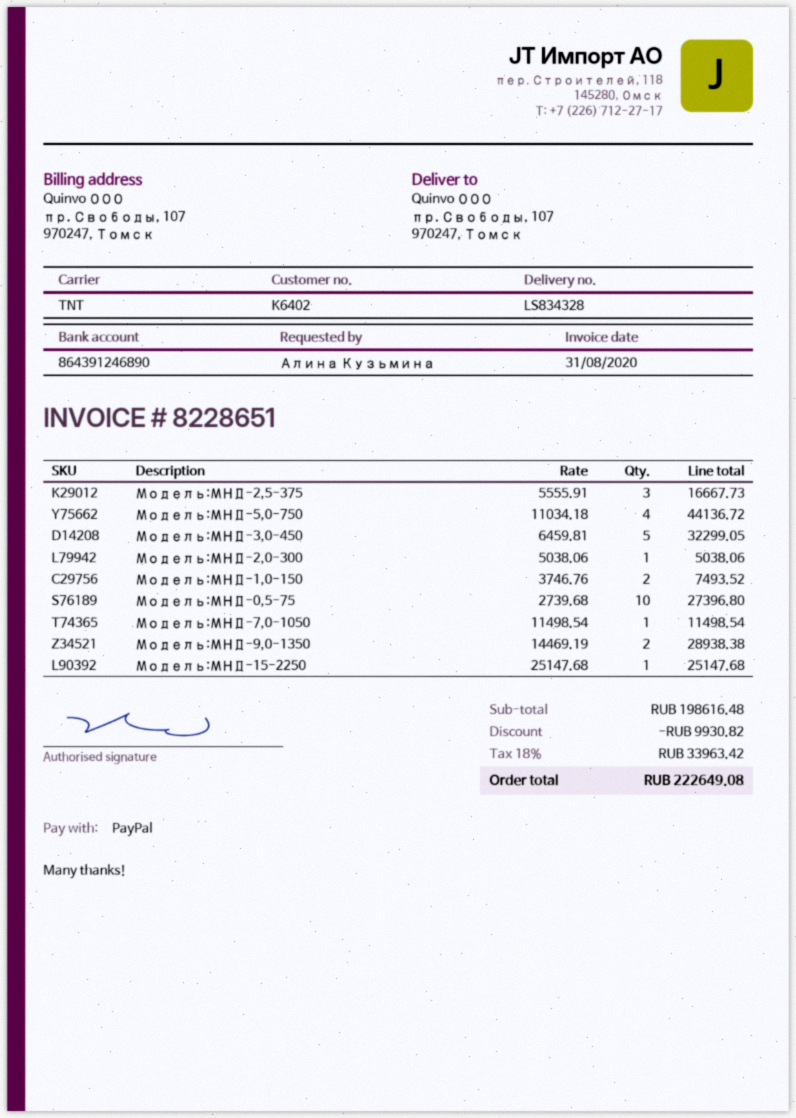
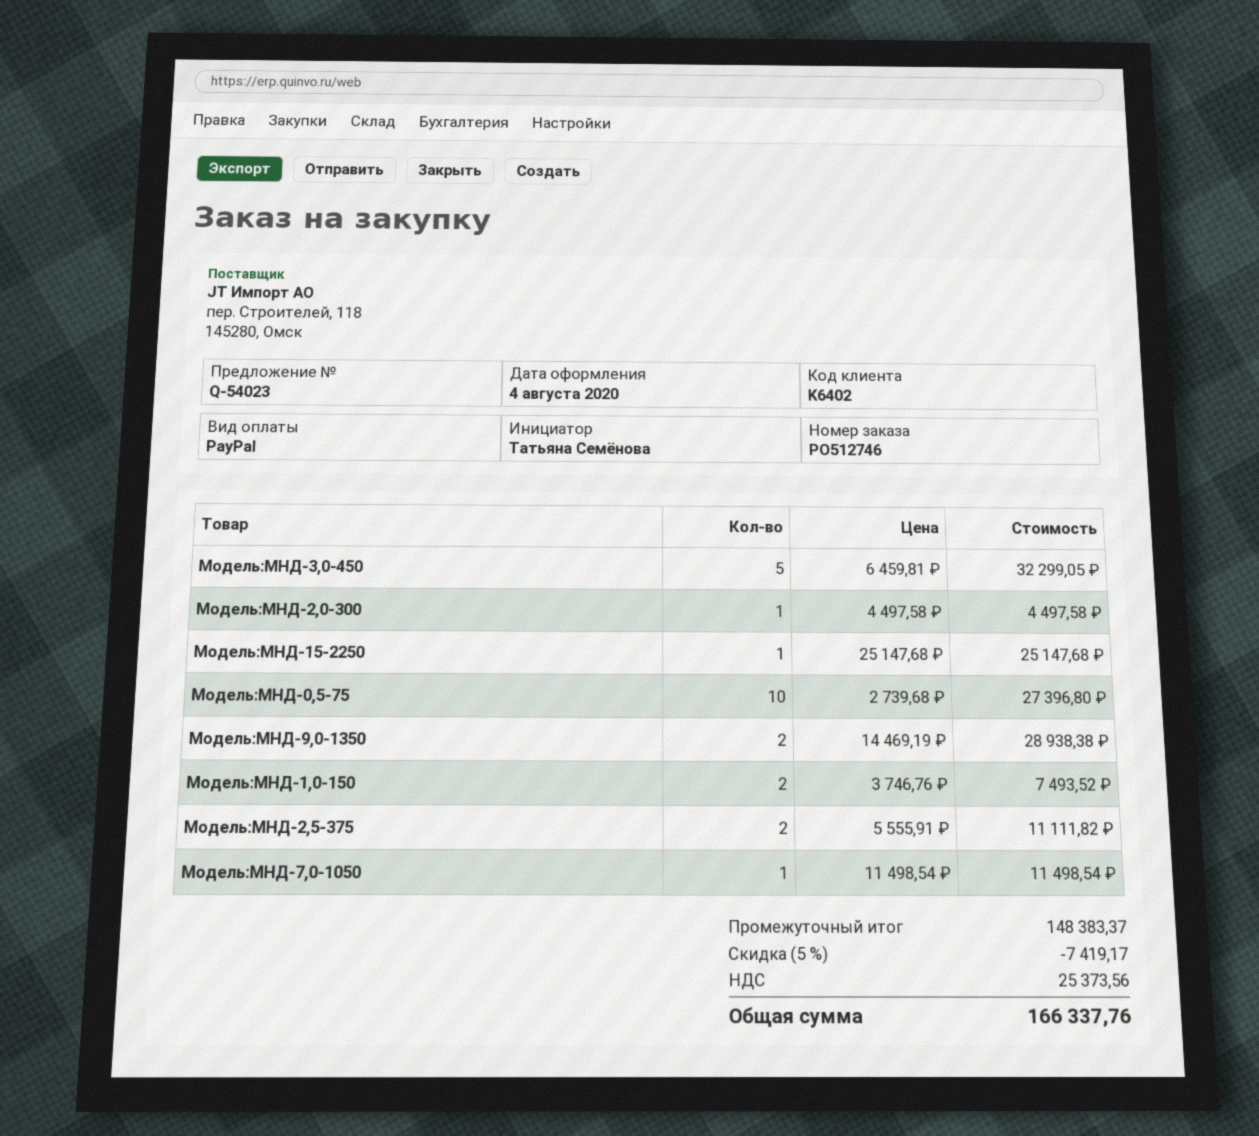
ordered by: Алина Кузьмина -> Татьяна Семёнова
Модель:МНД-2,5-375: 3 x 5555.91 = 16667.73 -> 2 x 5555.91 = 11111.82
Модель:МНД-5,0-750: 4 x 11034.18 = 44136.72 -> none
Модель:МНД-2,0-300: 1 x 5038.06 = 5038.06 -> 1 x 4497.58 = 4497.58
subtotal: 198616.48 -> 148383.37
discount: 9930.82 -> 7419.17
tax: 33963.42 -> 25373.56
total: 222649.08 -> 166337.76

